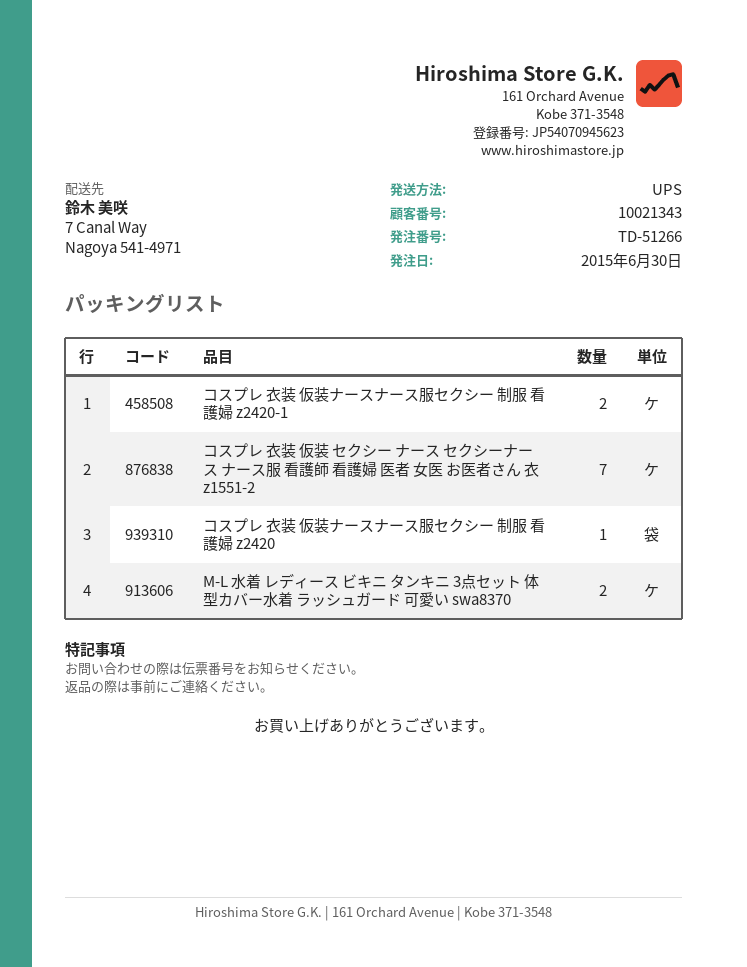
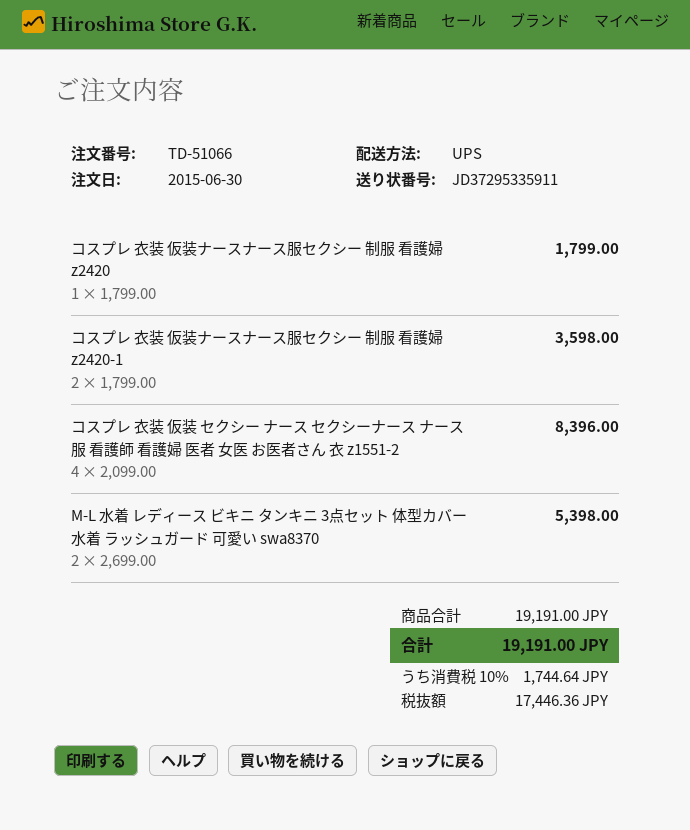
order number: TD-51266 -> TD-51066
コスプレ 衣装 仮装 セクシー ナース セクシーナース ナース服 看護師 看護婦 医者 女医 お医者さん 衣 z1551-2: 7 -> 4

